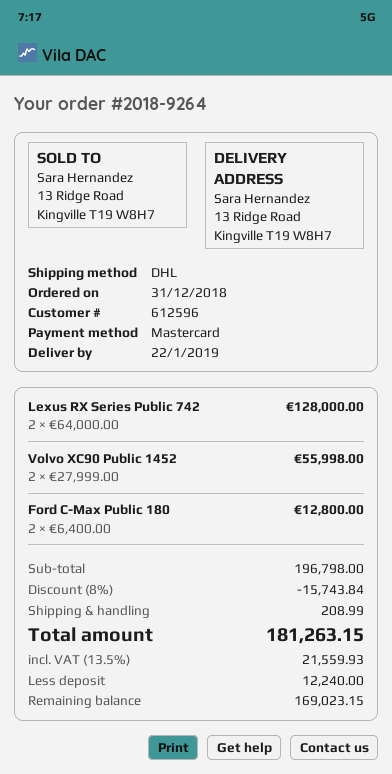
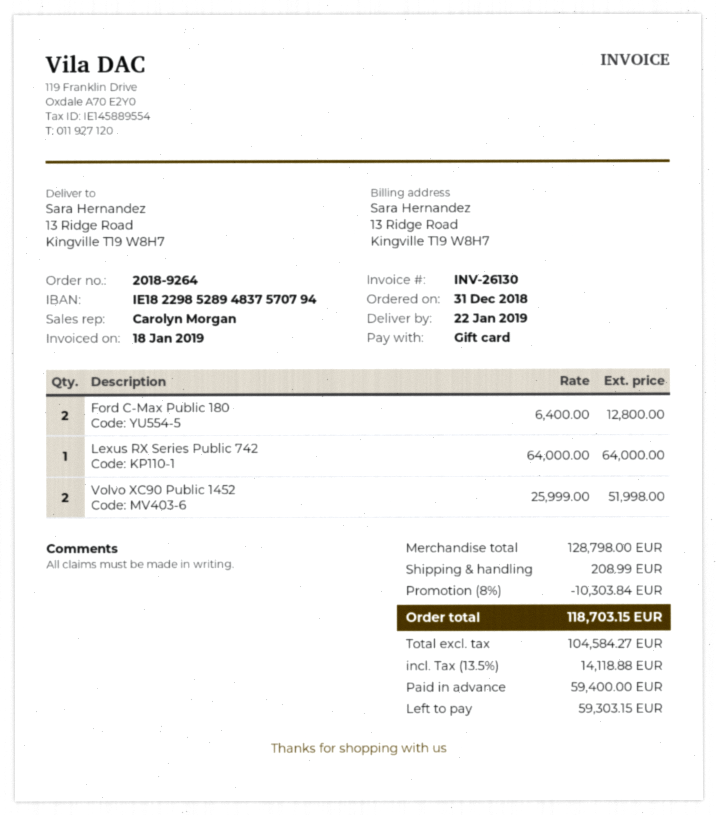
payment method: Mastercard -> gift card
Lexus RX Series Public 742: 2 x 64000.00 = 128000.00 -> 1 x 64000.00 = 64000.00
Volvo XC90 Public 1452: 2 x 27999.00 = 55998.00 -> 2 x 25999.00 = 51998.00
subtotal: 196798.00 -> 128798.00
discount: 8% = 15743.84 -> 8% = 10303.84
tax: 13.5% = 21559.93 -> 13.5% = 14118.88
total: 181263.15 -> 118703.15
deposit: 12240.00 -> 59400.00
balance: 169023.15 -> 59303.15

